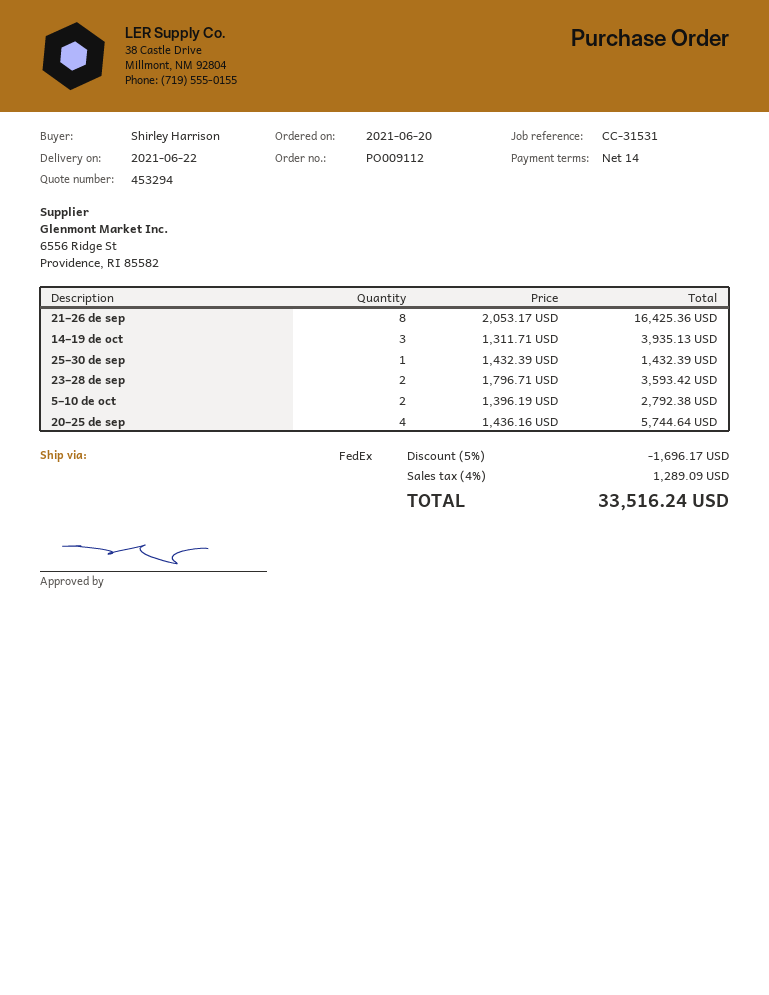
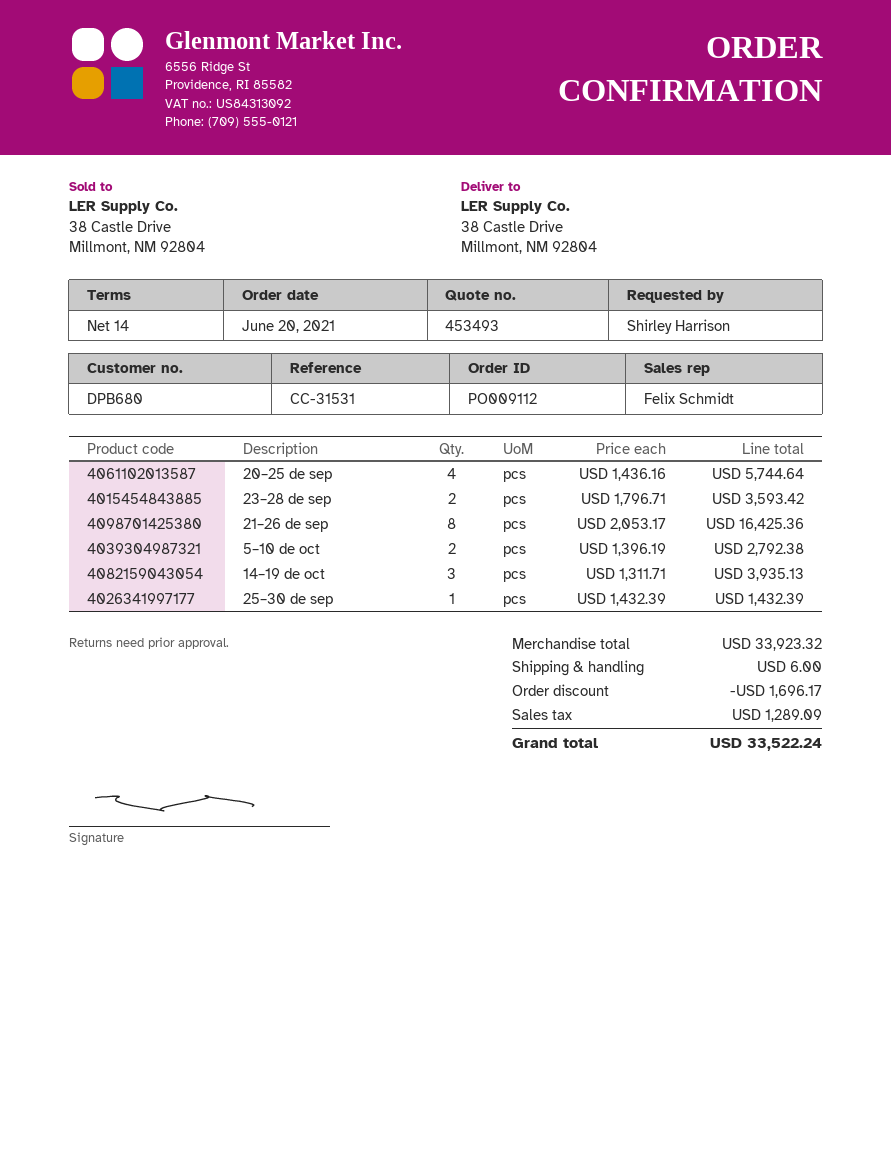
quote number: 453294 -> 453493
shipping: none -> 6.00
total: 33516.24 -> 33522.24

